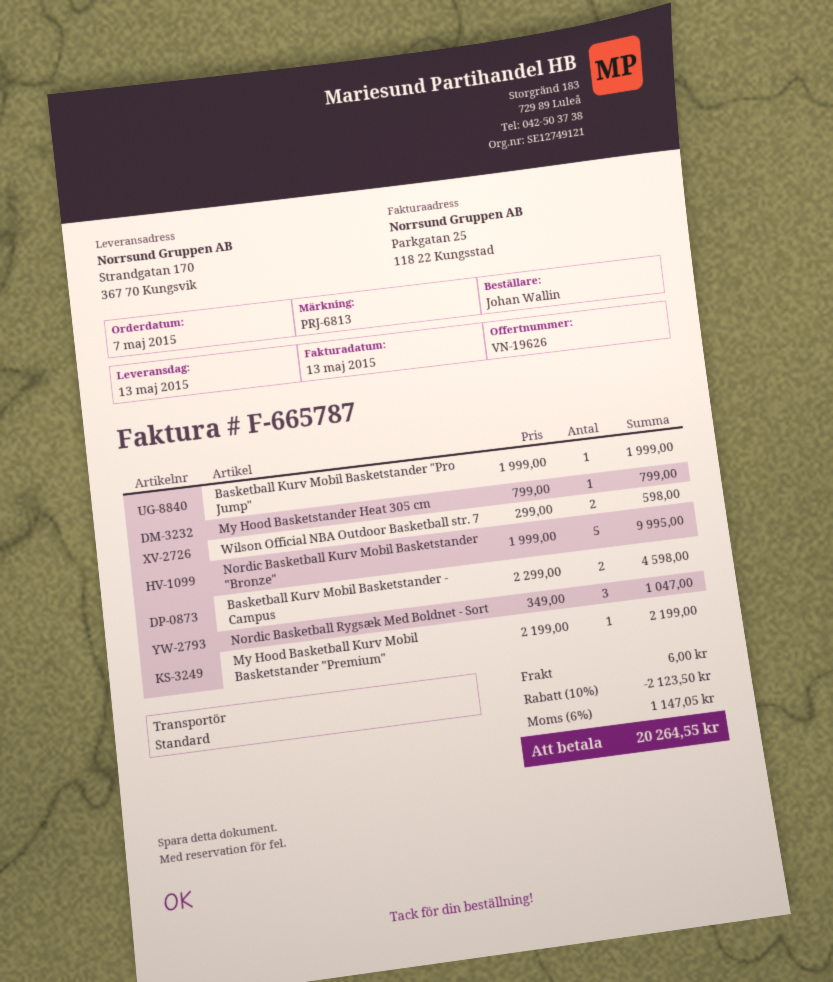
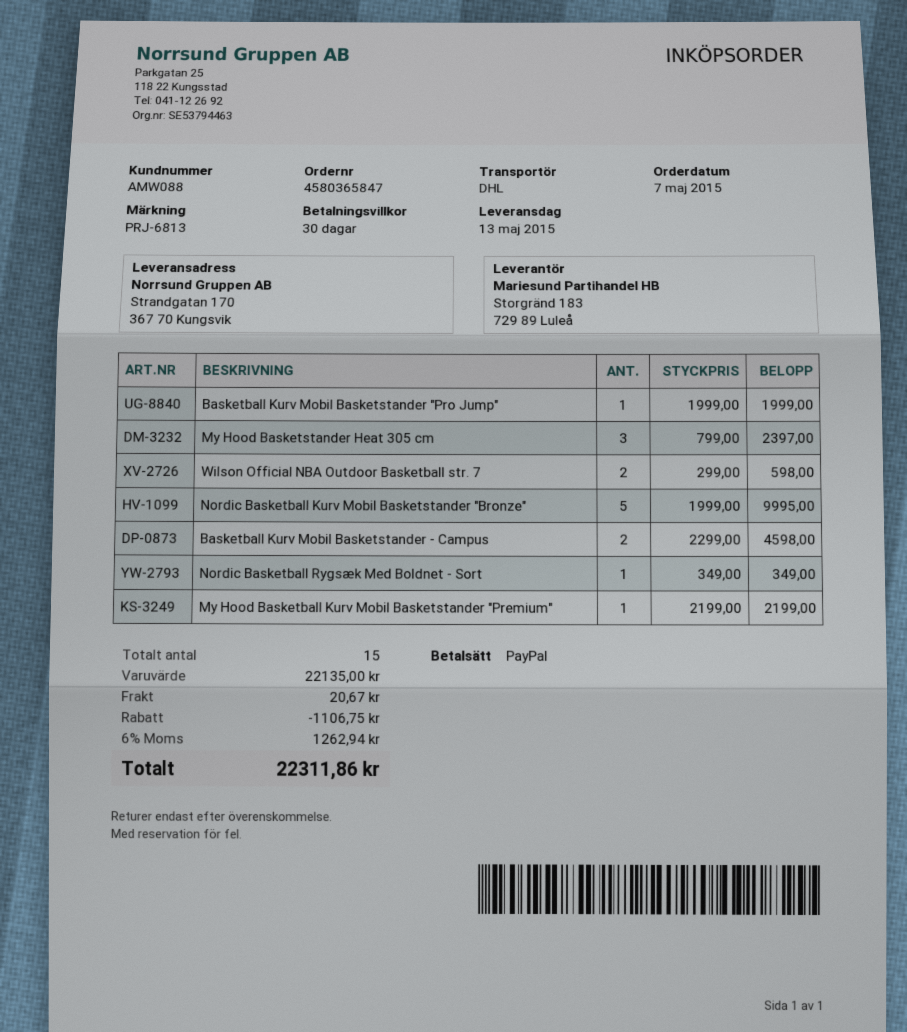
shipping method: standard -> DHL
My Hood Basketstander Heat 305 cm: 1 x 799.00 = 799.00 -> 3 x 799.00 = 2397.00
Nordic Basketball Rygsæk Med Boldnet - Sort: 3 x 349.00 = 1047.00 -> 1 x 349.00 = 349.00
discount: 2123.50 -> 1106.75
shipping: 6.00 -> 20.67
tax: 6% = 1147.05 -> 6% = 1262.94
total: 20264.55 -> 22311.86

